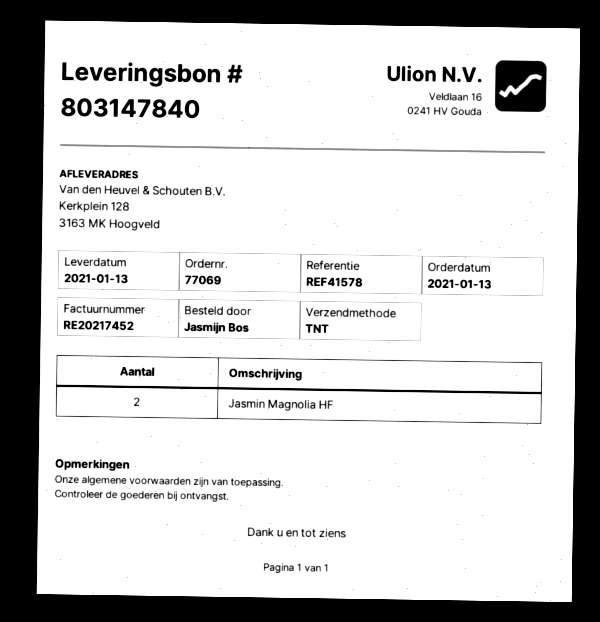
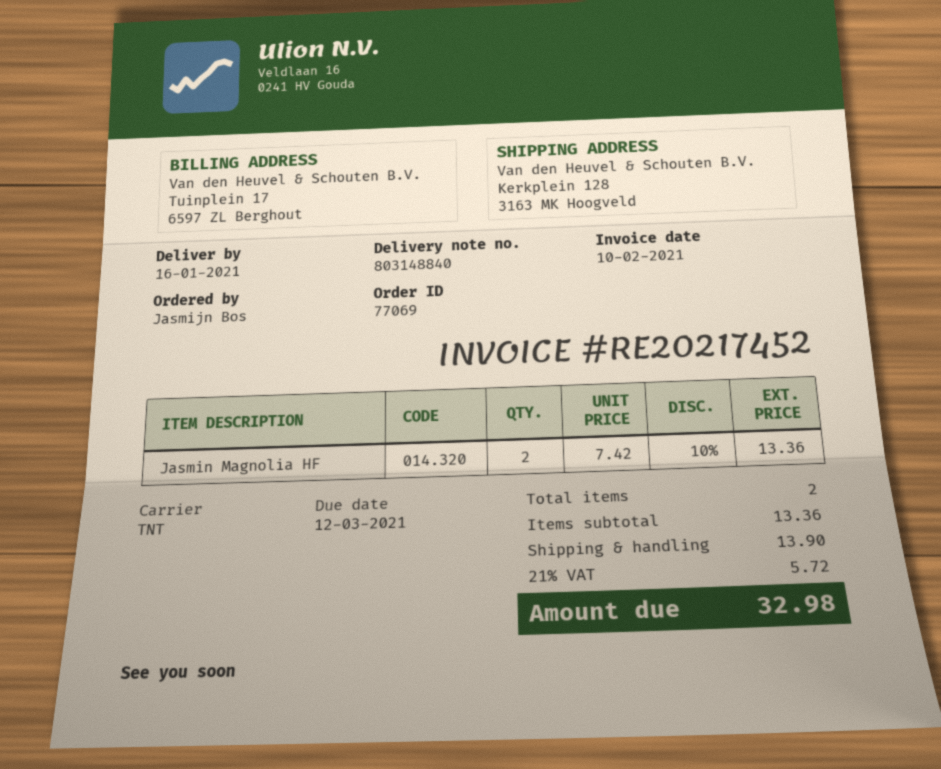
delivery note number: 803147840 -> 803148840
delivery date: 2021-01-13 -> 2021-01-16

